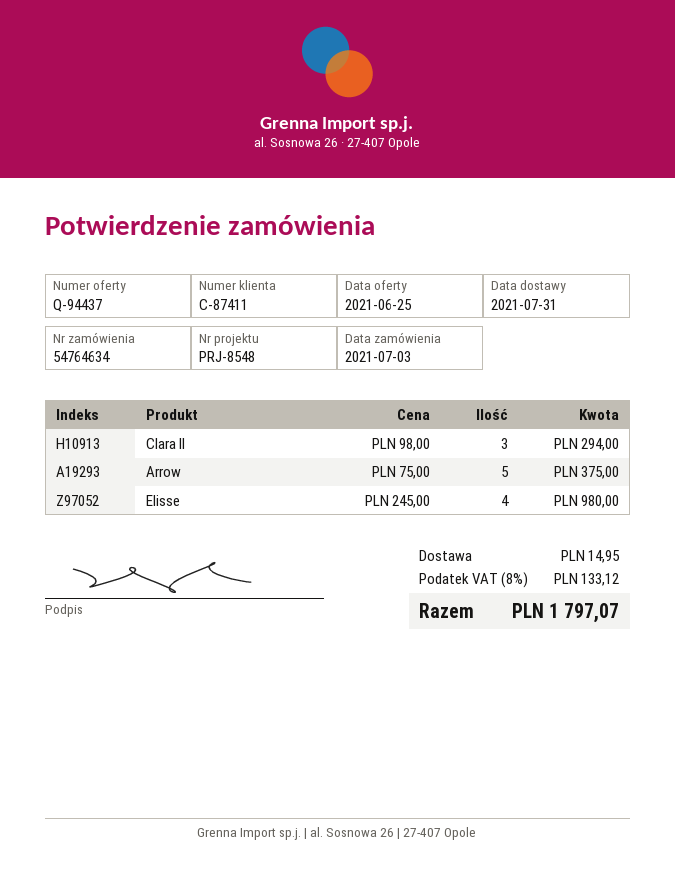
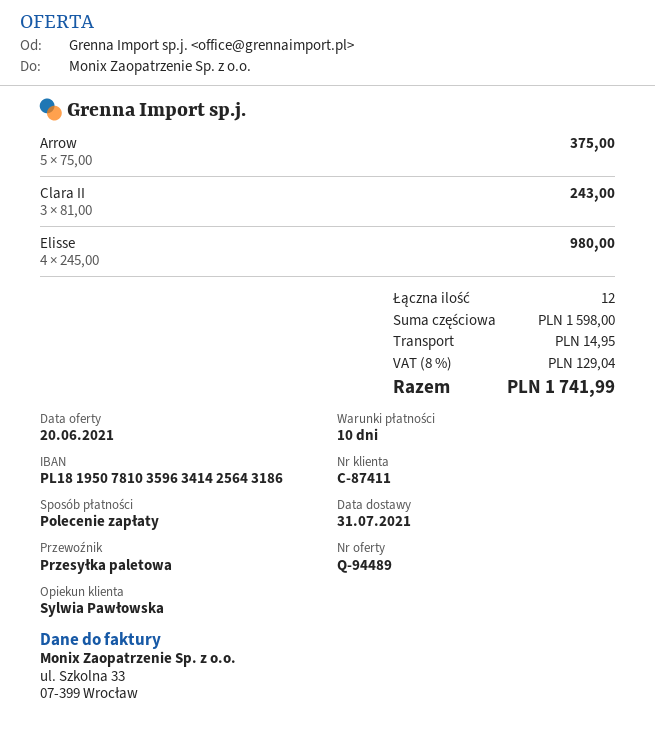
quote number: Q-94437 -> Q-94489
quote date: 2021-06-25 -> 2021-06-20
Clara II: 3 x 98.00 = 294.00 -> 3 x 81.00 = 243.00
tax: 8% = 133.12 -> 8% = 129.04
total: 1797.07 -> 1741.99

